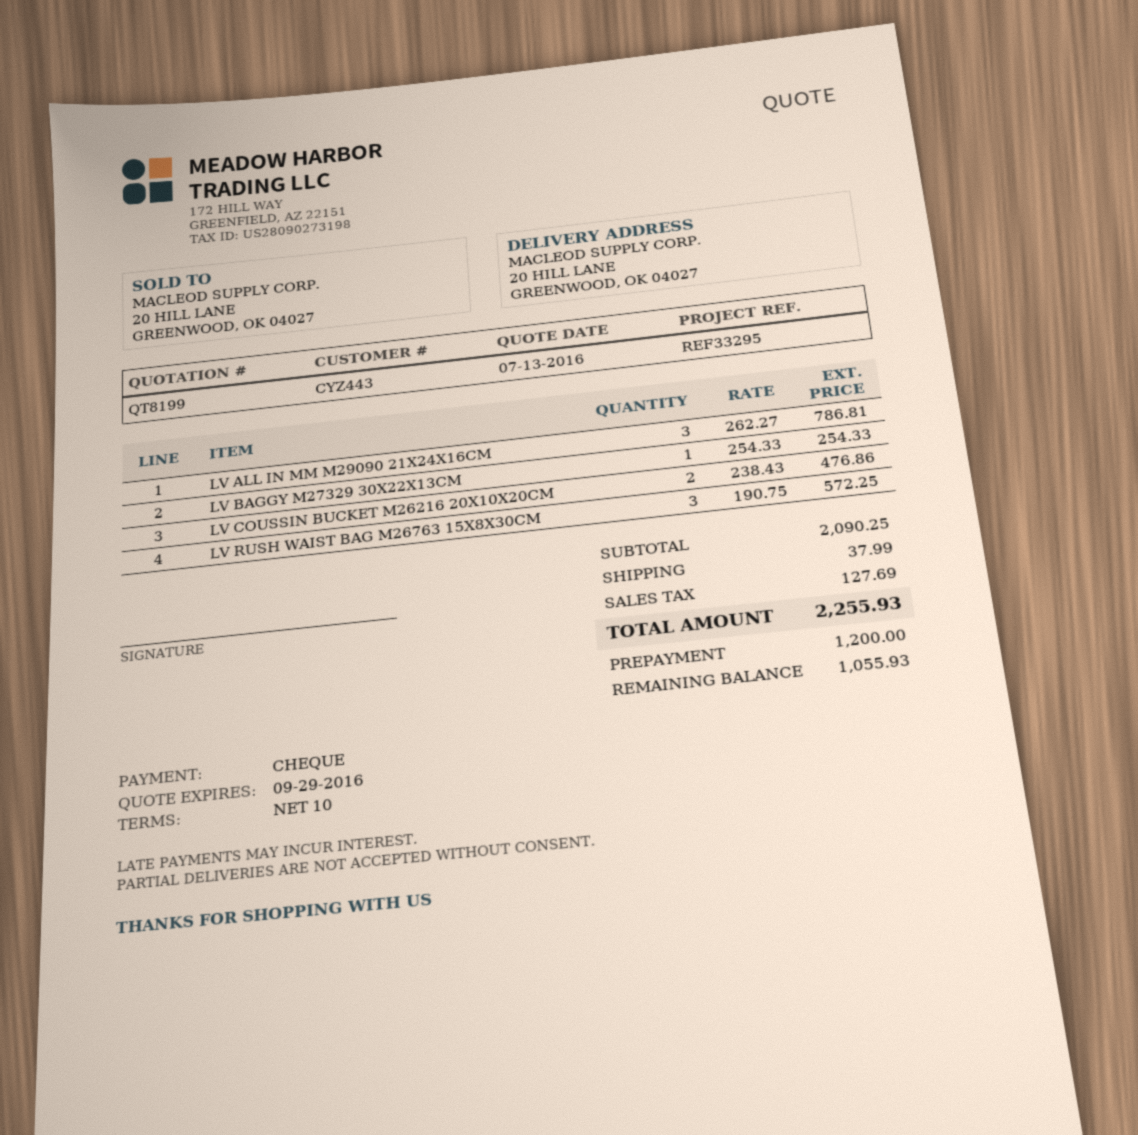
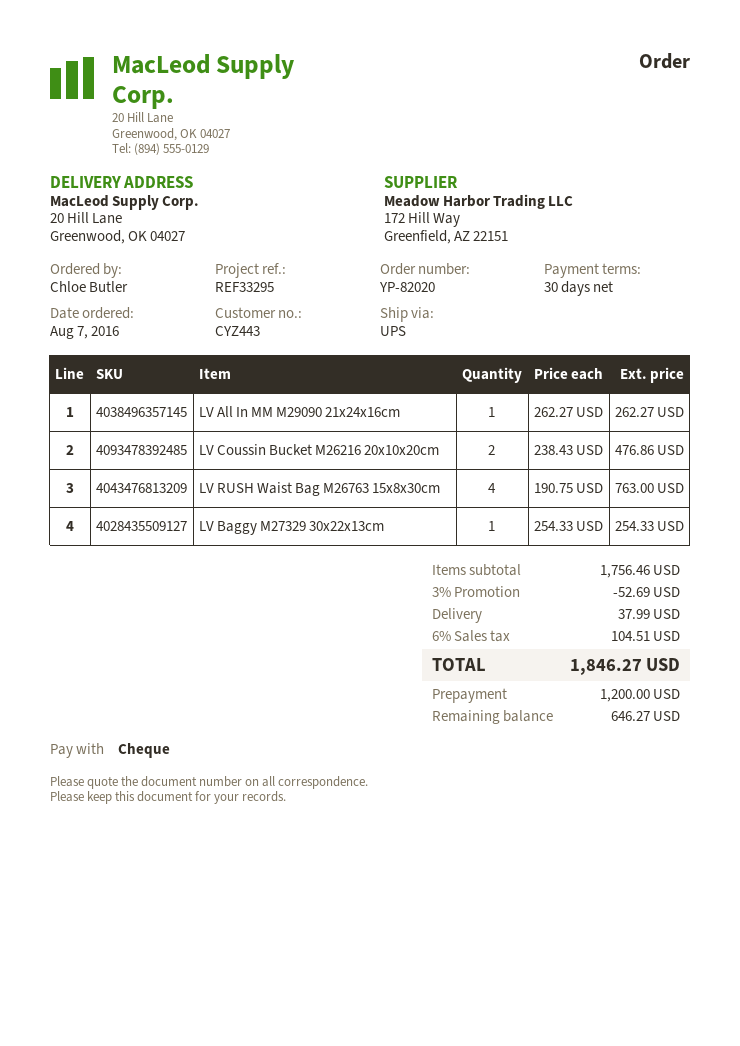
payment terms: 10 days -> 30 days
LV ALL IN MM M29090 21X24X16CM: 3 x 262.27 = 786.81 -> 1 x 262.27 = 262.27
LV RUSH WAIST BAG M26763 15X8X30CM: 3 x 190.75 = 572.25 -> 4 x 190.75 = 763.00
subtotal: 2090.25 -> 1756.46
discount: none -> 3% = 52.69
tax: 127.69 -> 104.51
total: 2255.93 -> 1846.27
balance: 1055.93 -> 646.27

